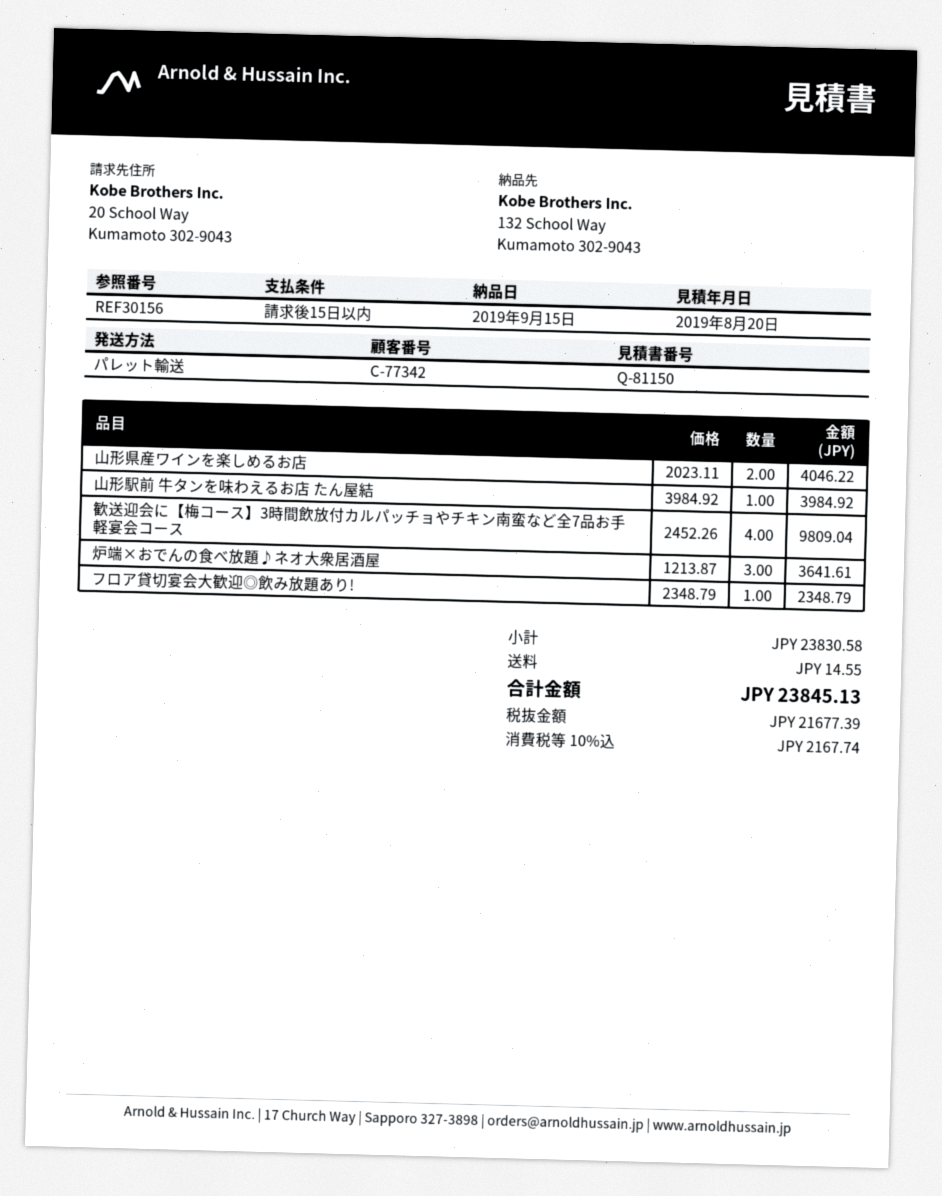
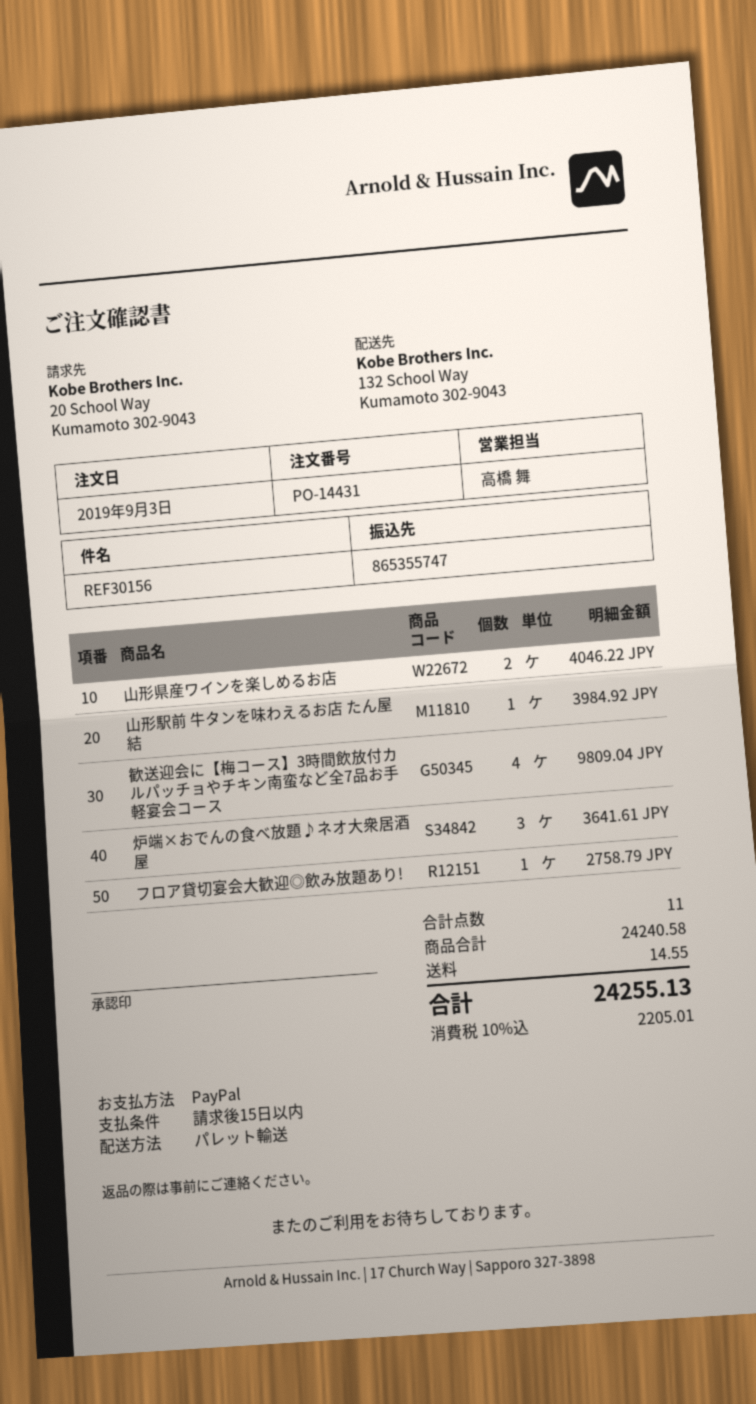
フロア貸切宴会大歓迎◎飲み放題あり!: 1 for 2348.79 -> 1 for 2758.79
subtotal: 23830.58 -> 24240.58
tax: 10% = 2167.74 -> 10% = 2205.01
total: 23845.13 -> 24255.13

